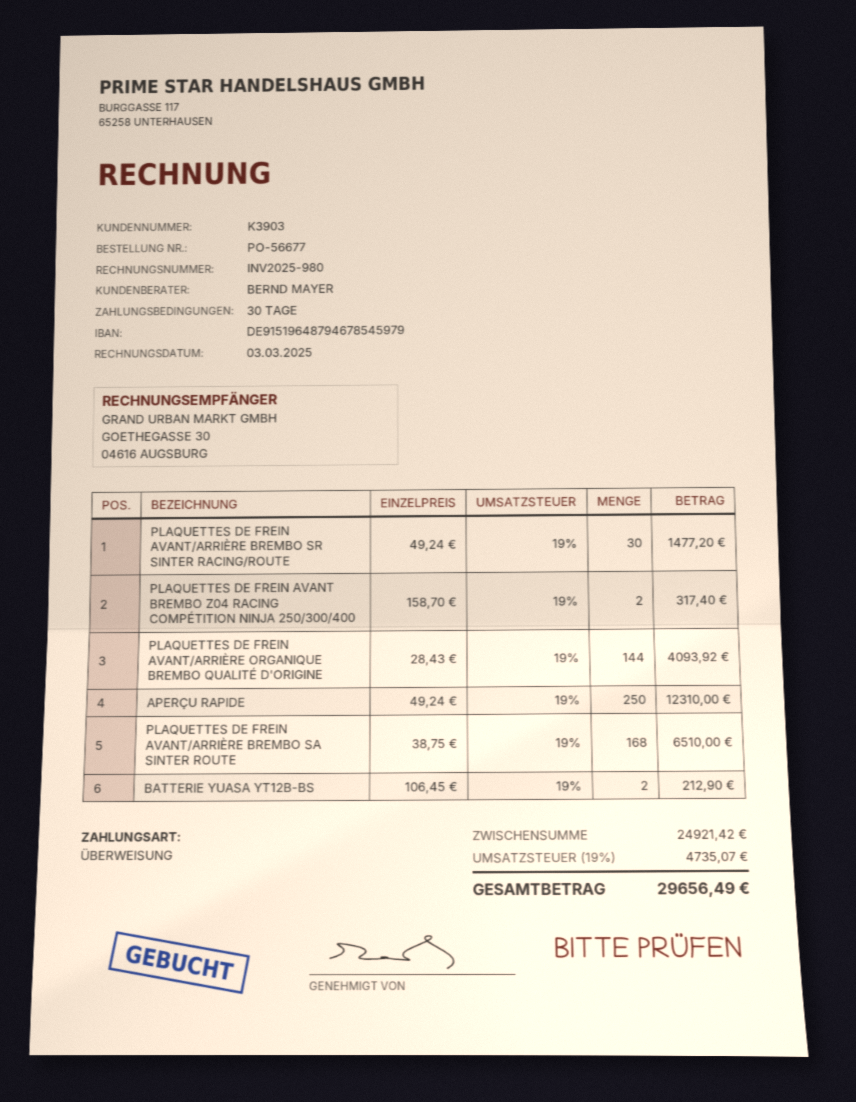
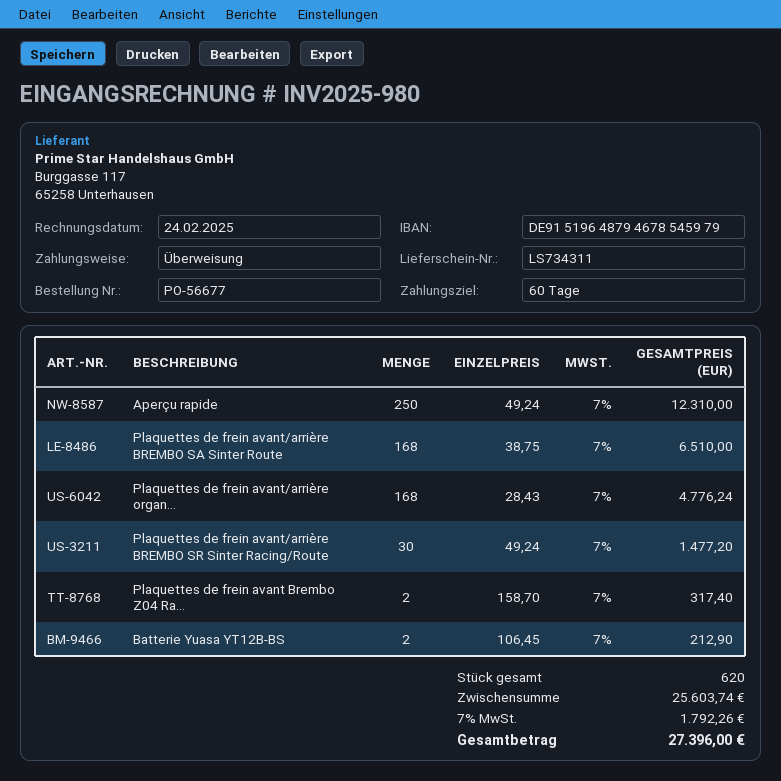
invoice date: 2025-03-03 -> 2025-02-24
payment terms: 30 days -> 60 days
PLAQUETTES DE FREIN AVANT/ARRIÈRE ORGANIQUE BREMBO QUALITÉ D'ORIGINE: 144 x 28.43 = 4093.92 -> 168 x 28.43 = 4776.24
subtotal: 24921.42 -> 25603.74
tax: 19% = 4735.07 -> 7% = 1792.26
total: 29656.49 -> 27396.00

